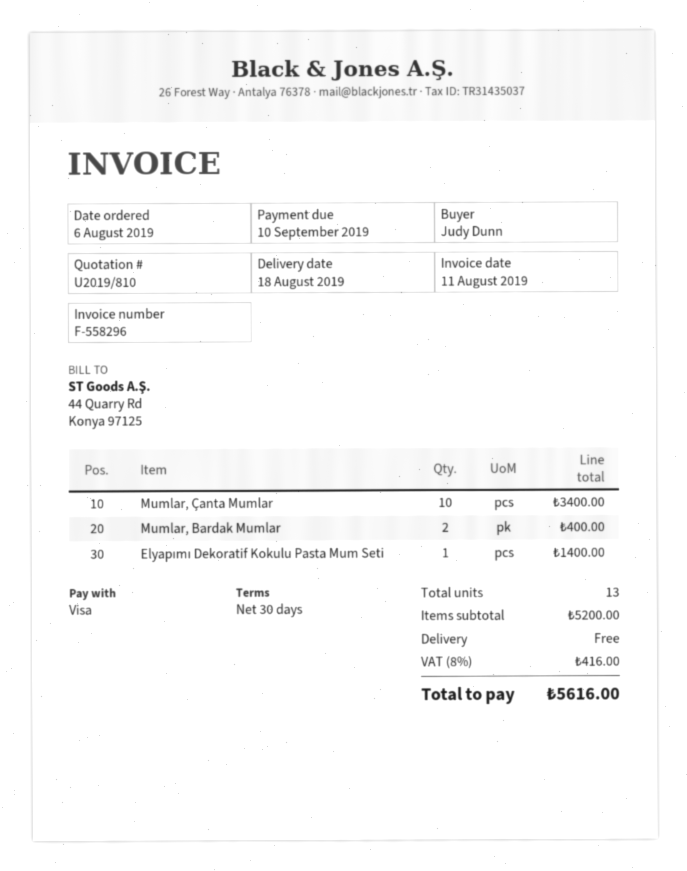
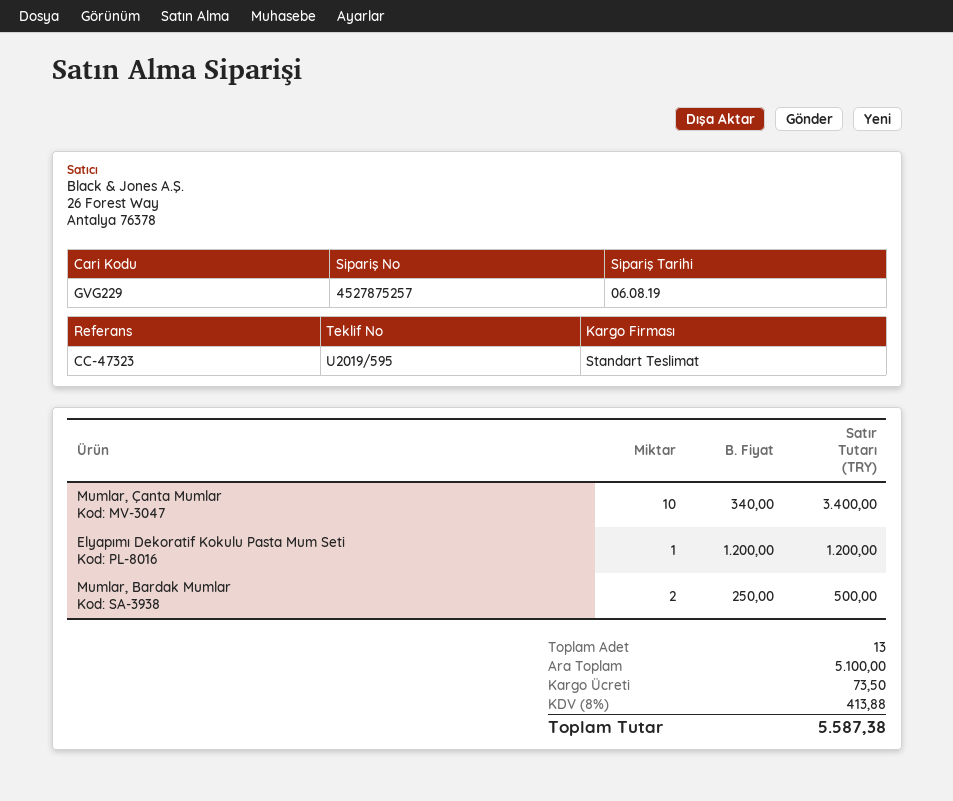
quote number: U2019/810 -> U2019/595
Mumlar, Bardak Mumlar: 2 for 400.00 -> 2 for 500.00
Elyapımı Dekoratif Kokulu Pasta Mum Seti: 1 for 1400.00 -> 1 for 1200.00
subtotal: 5200.00 -> 5100.00
shipping: 0.00 -> 73.50
tax: 8% = 416.00 -> 8% = 413.88
total: 5616.00 -> 5587.38

